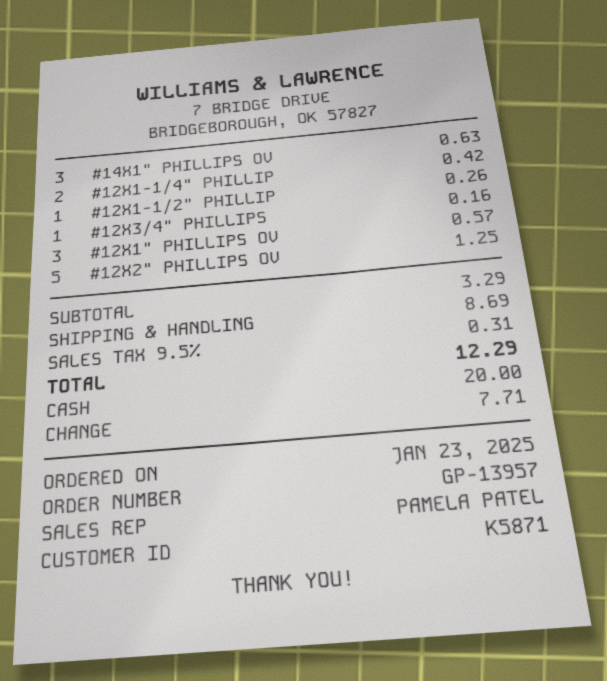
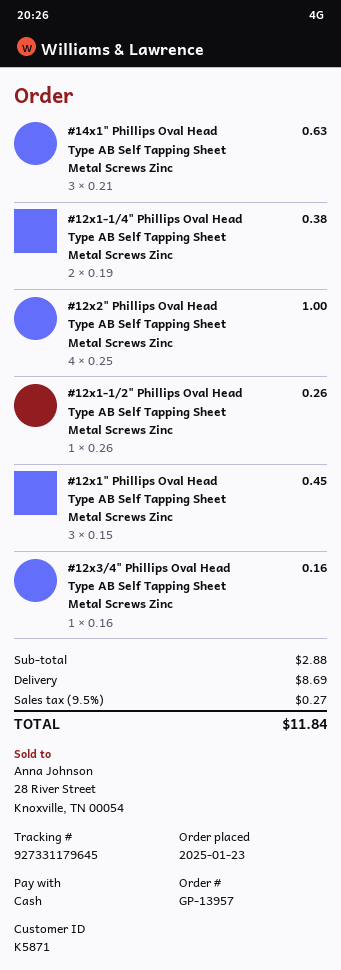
#12X1-1/4" PHILLIP: 2 for 0.42 -> 2 for 0.38
#12X1" PHILLIPS OV: 3 for 0.57 -> 3 for 0.45
#12X2" PHILLIPS OV: 5 for 1.25 -> 4 for 1.00
subtotal: 3.29 -> 2.88
tax: 9.5% = 0.31 -> 9.5% = 0.27
total: 12.29 -> 11.84

